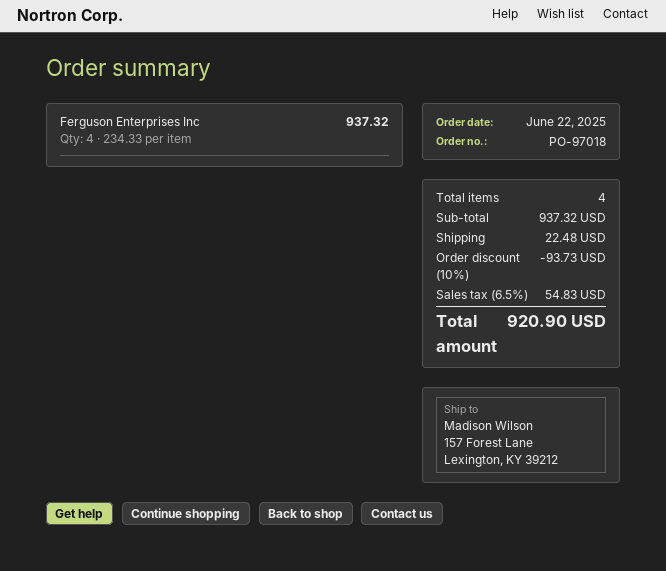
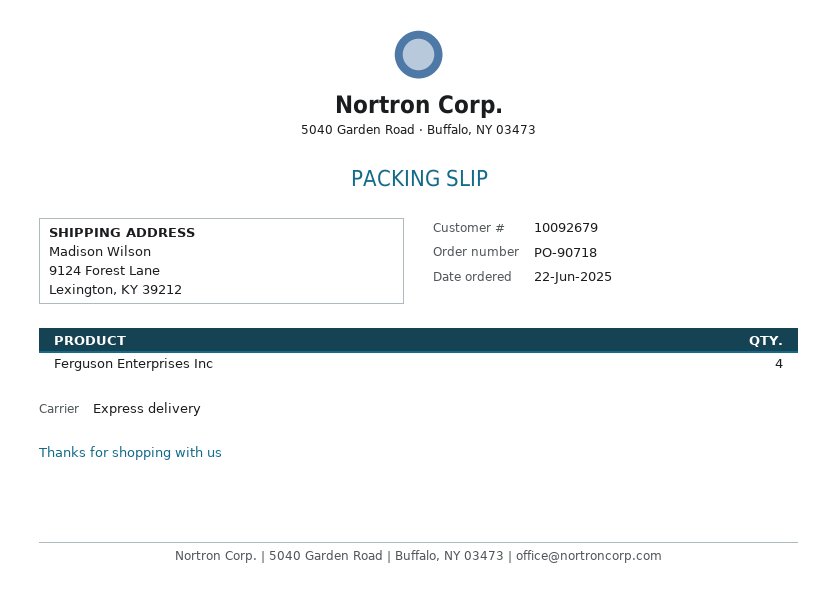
order number: PO-97018 -> PO-90718
ship to: 157 Forest Lane, Lexington, KY 39212 -> 9124 Forest Lane, Lexington, KY 39212

